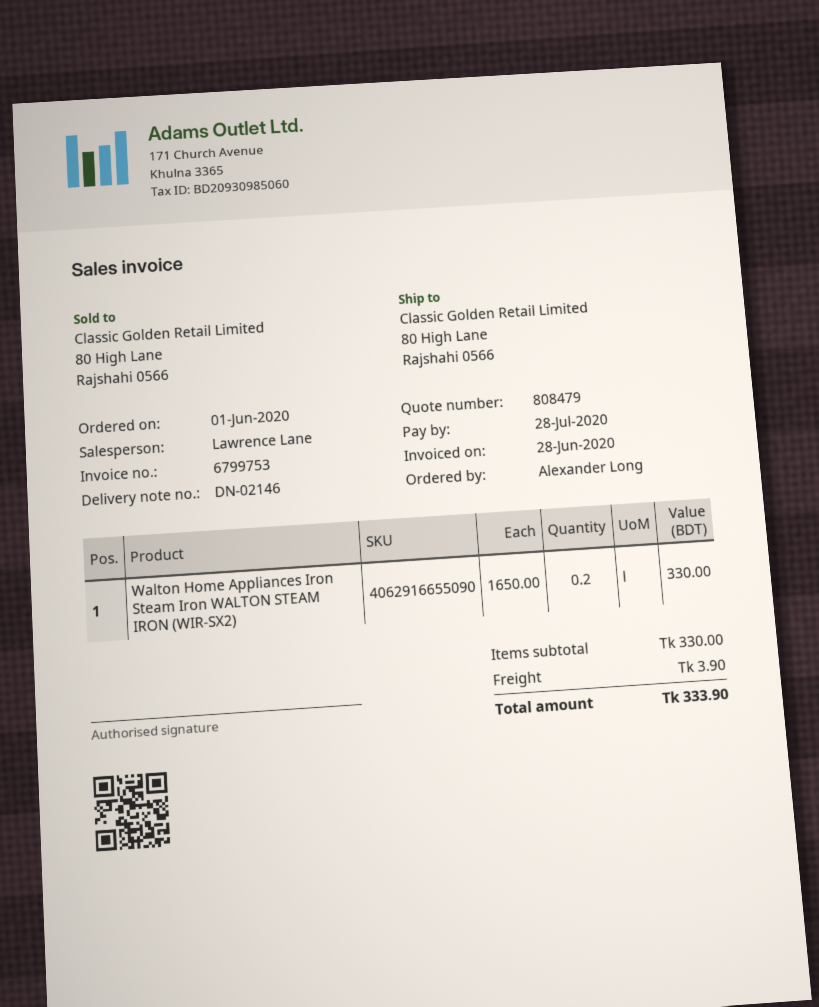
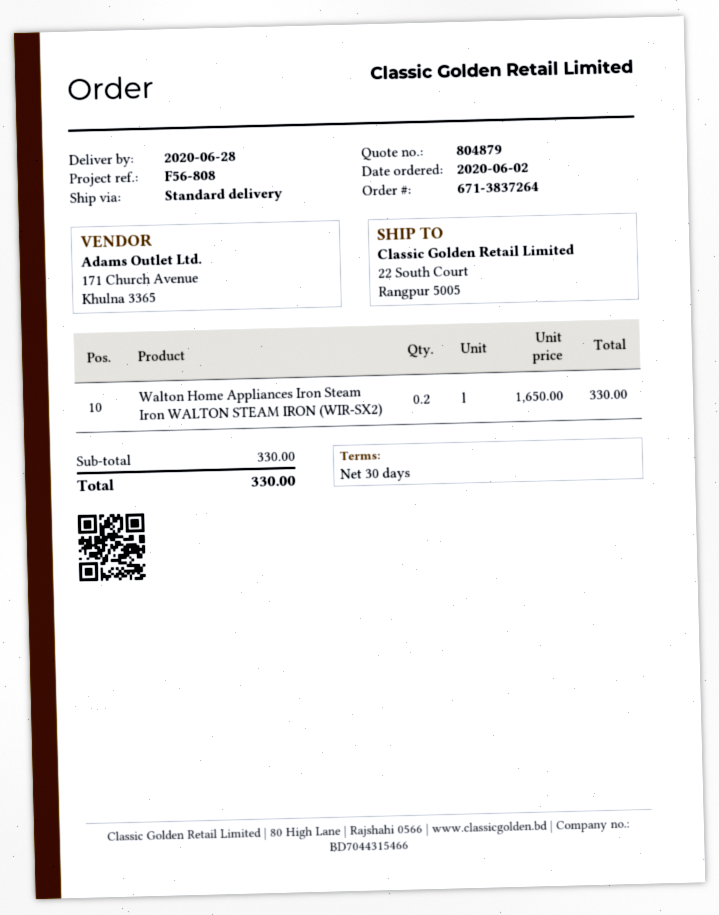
quote number: 808479 -> 804879
order date: 2020-06-01 -> 2020-06-02
ship to: 80 High Lane, Rajshahi 0566 -> 22 South Court, Rangpur 5005
shipping: 3.90 -> none
total: 333.90 -> 330.00

